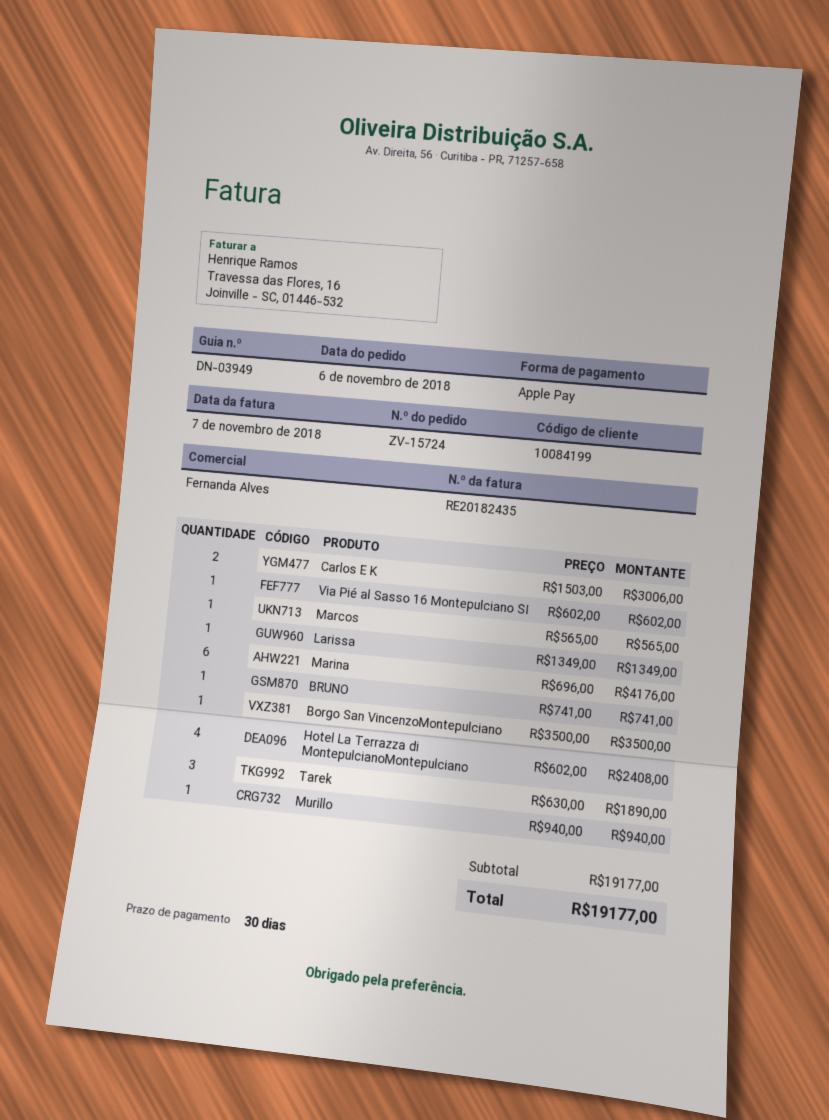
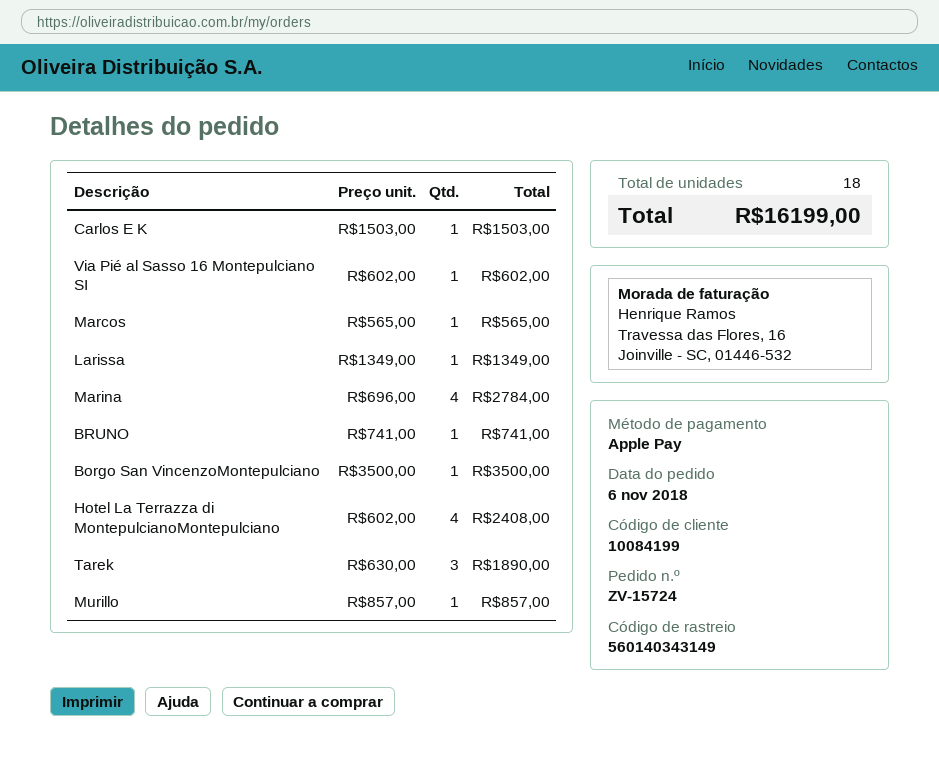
Carlos E K: 2 x 1503.00 = 3006.00 -> 1 x 1503.00 = 1503.00
Marina: 6 x 696.00 = 4176.00 -> 4 x 696.00 = 2784.00
Murillo: 1 x 940.00 = 940.00 -> 1 x 857.00 = 857.00
total: 19177.00 -> 16199.00

